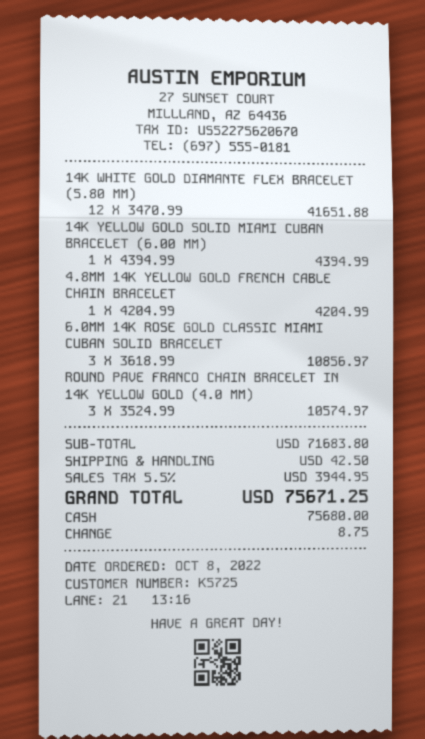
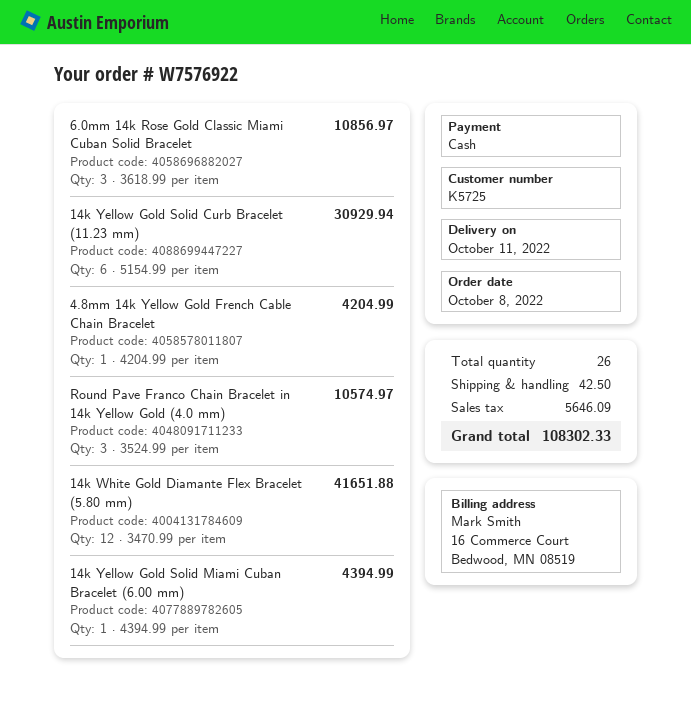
14k Yellow Gold Solid Curb Bracelet (11.23 mm): none -> 6 x 5154.99 = 30929.94
tax: 3944.95 -> 5646.09
total: 75671.25 -> 108302.33

